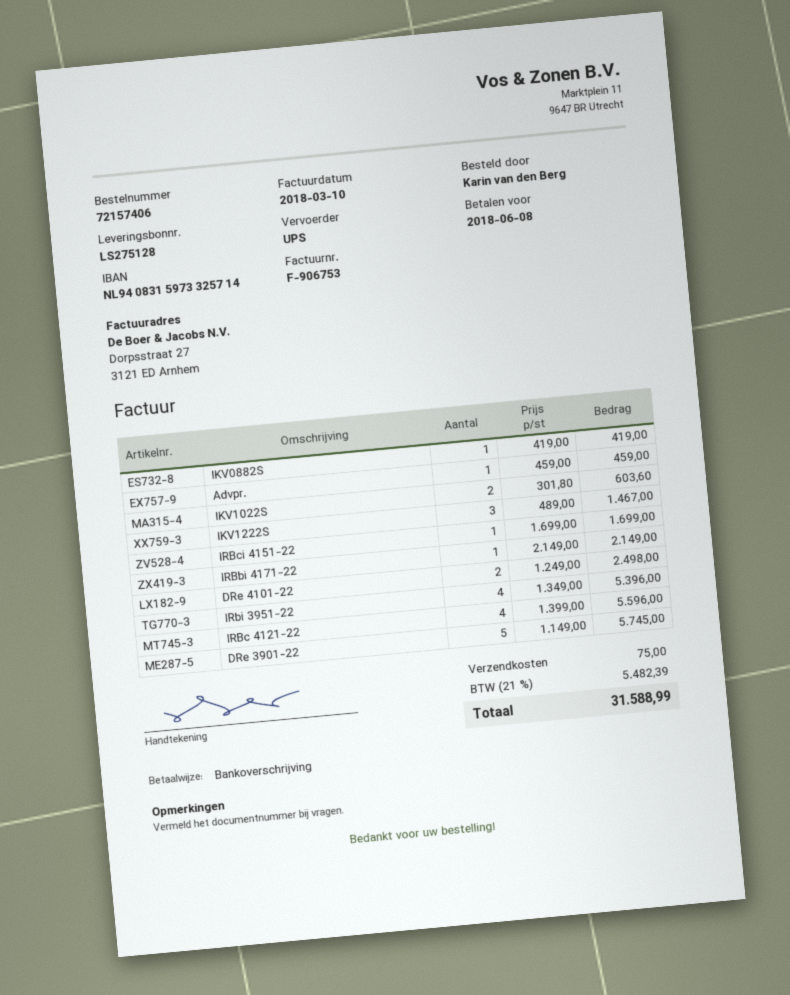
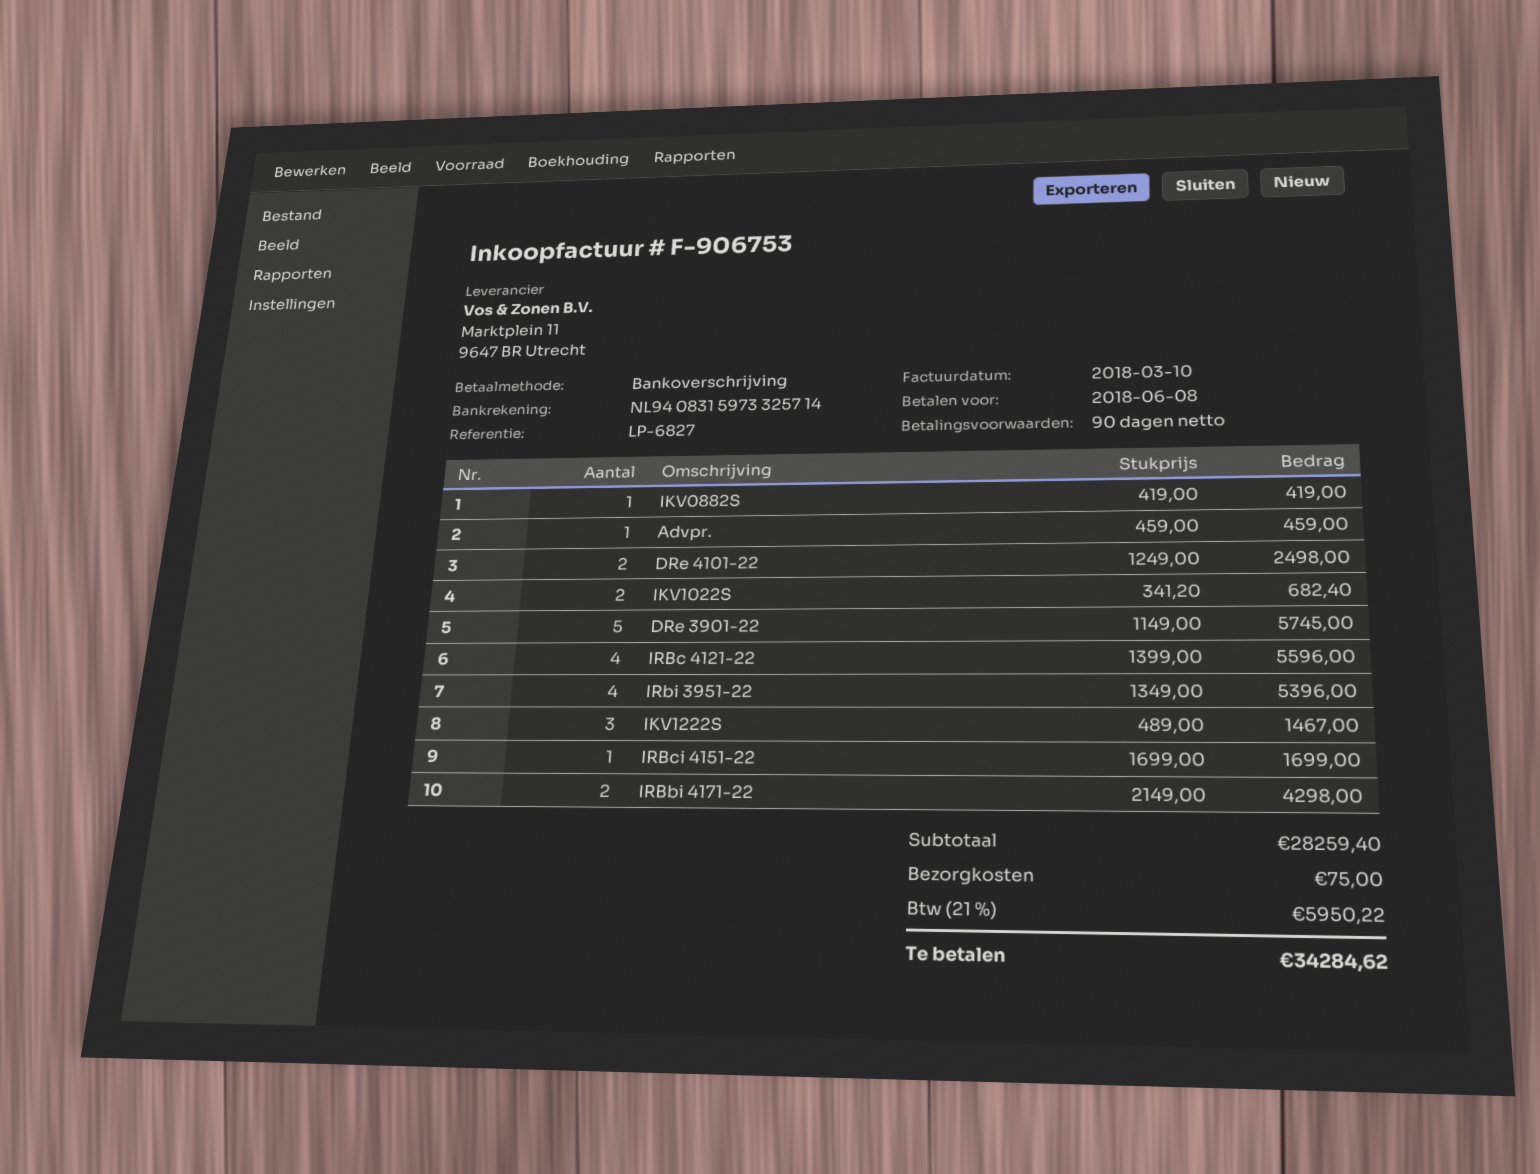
IKV1022S: 2 x 301.80 = 603.60 -> 2 x 341.20 = 682.40
IRBbi 4171-22: 1 x 2149.00 = 2149.00 -> 2 x 2149.00 = 4298.00
tax: 21% = 5482.39 -> 21% = 5950.22
total: 31588.99 -> 34284.62

